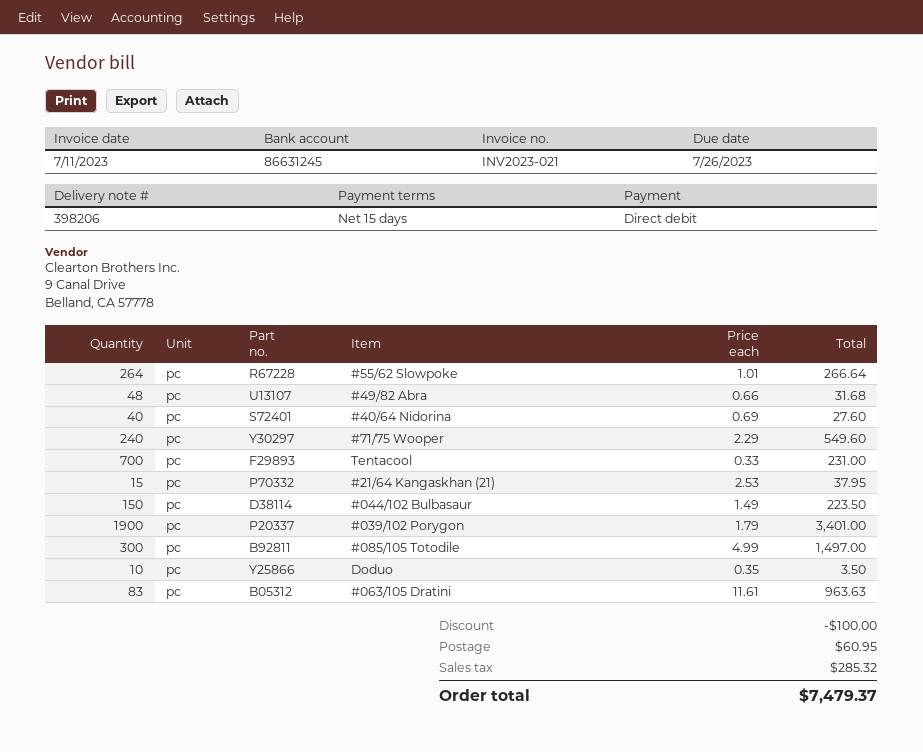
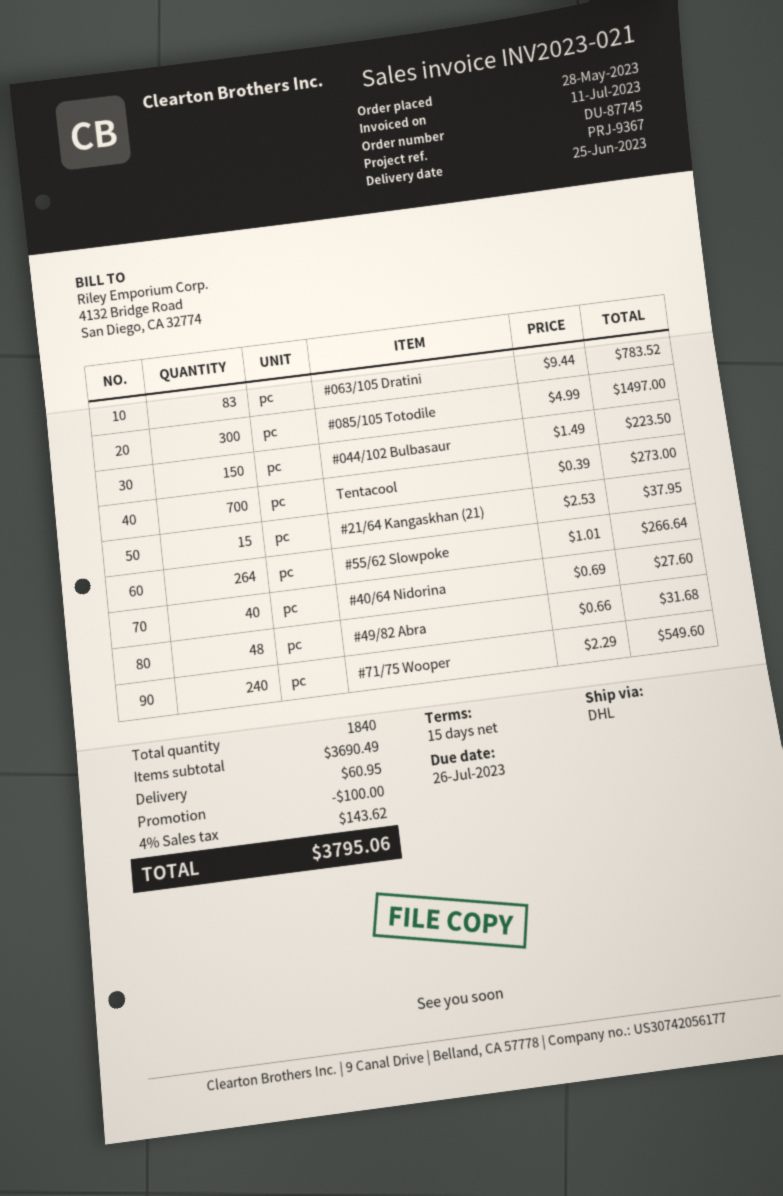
Tentacool: 700 x 0.33 = 231.00 -> 700 x 0.39 = 273.00
#039/102 Porygon: 1900 x 1.79 = 3401.00 -> none
Doduo: 10 x 0.35 = 3.50 -> none
#063/105 Dratini: 83 x 11.61 = 963.63 -> 83 x 9.44 = 783.52
tax: 285.32 -> 143.62
total: 7479.37 -> 3795.06

